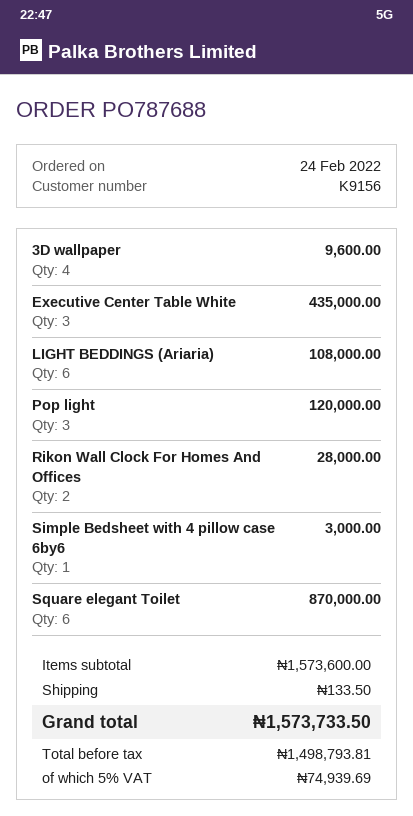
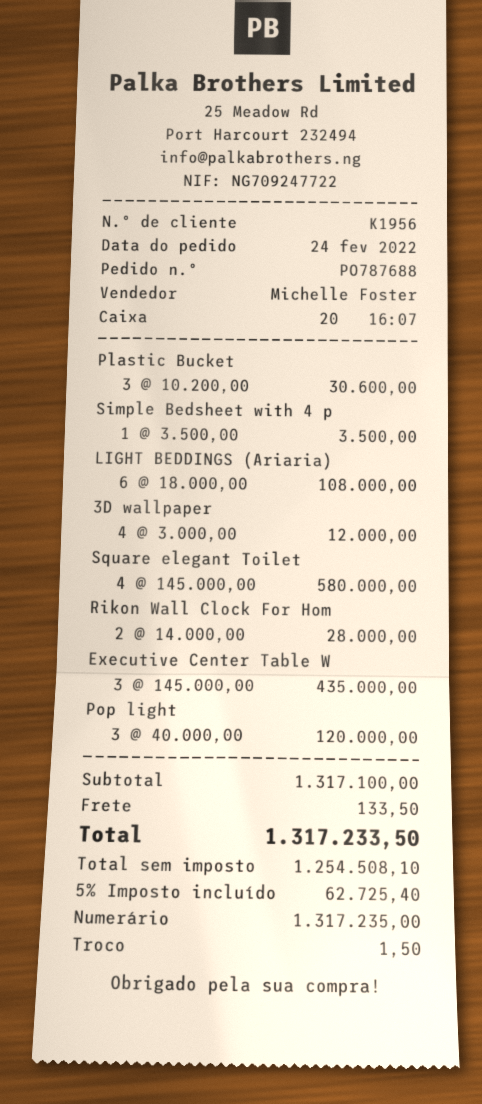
customer number: K9156 -> K1956
3D wallpaper: 4 for 9600.00 -> 4 for 12000.00
Simple Bedsheet with 4 pillow case 6by6: 1 for 3000.00 -> 1 for 3500.00
Square elegant Toilet: 6 for 870000.00 -> 4 for 580000.00
Plastic Bucket: none -> 3 for 30600.00
subtotal: 1573600.00 -> 1317100.00
net: 1498793.81 -> 1254508.10
tax: 5% = 74939.69 -> 5% = 62725.40
total: 1573733.50 -> 1317233.50

